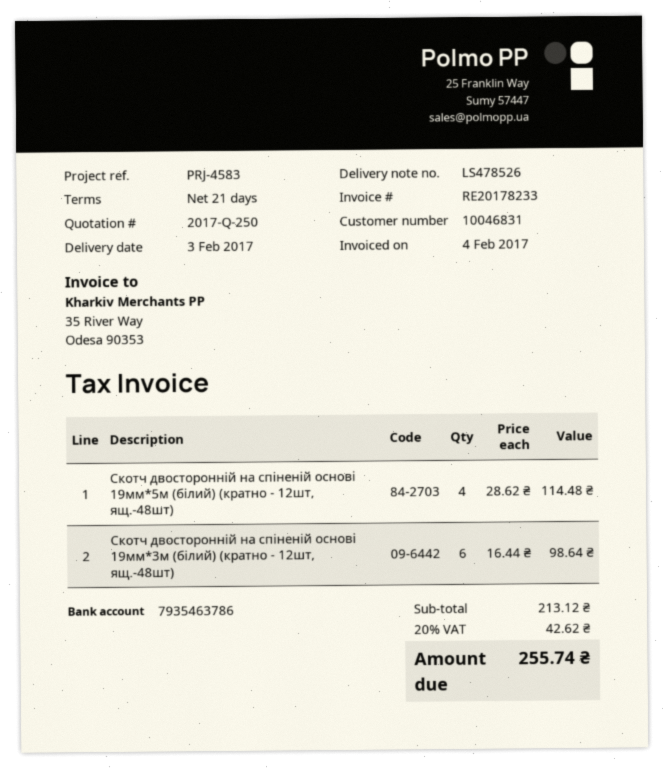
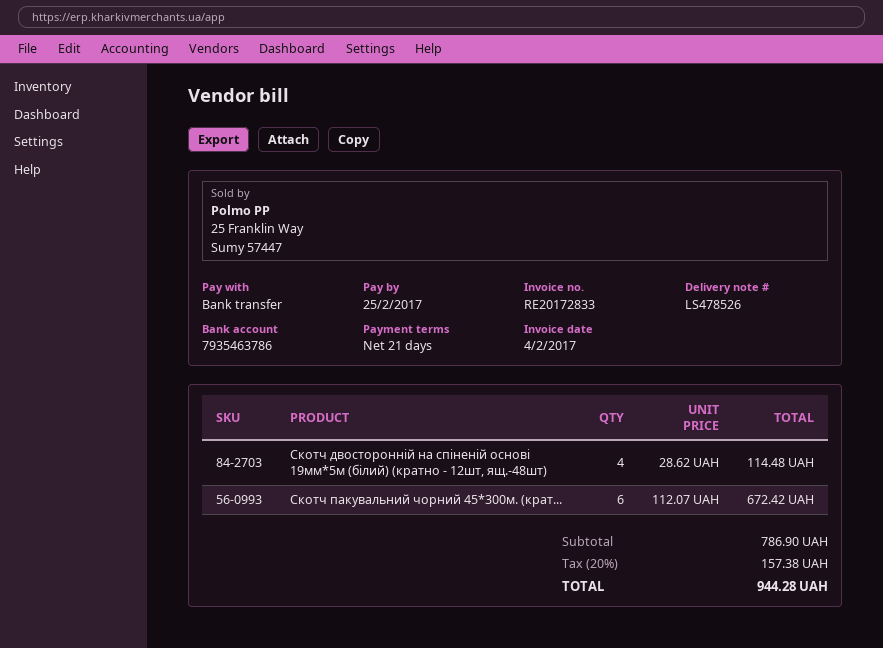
invoice number: RE20178233 -> RE20172833
Скотч двосторонній на спіненій основі 19мм*3м (білий) (кратно - 12шт, ящ.-48шт): 6 x 16.44 = 98.64 -> none
Скотч пакувальний чорний 45*300м. (крат...: none -> 6 x 112.07 = 672.42
subtotal: 213.12 -> 786.90
tax: 20% = 42.62 -> 20% = 157.38
total: 255.74 -> 944.28

